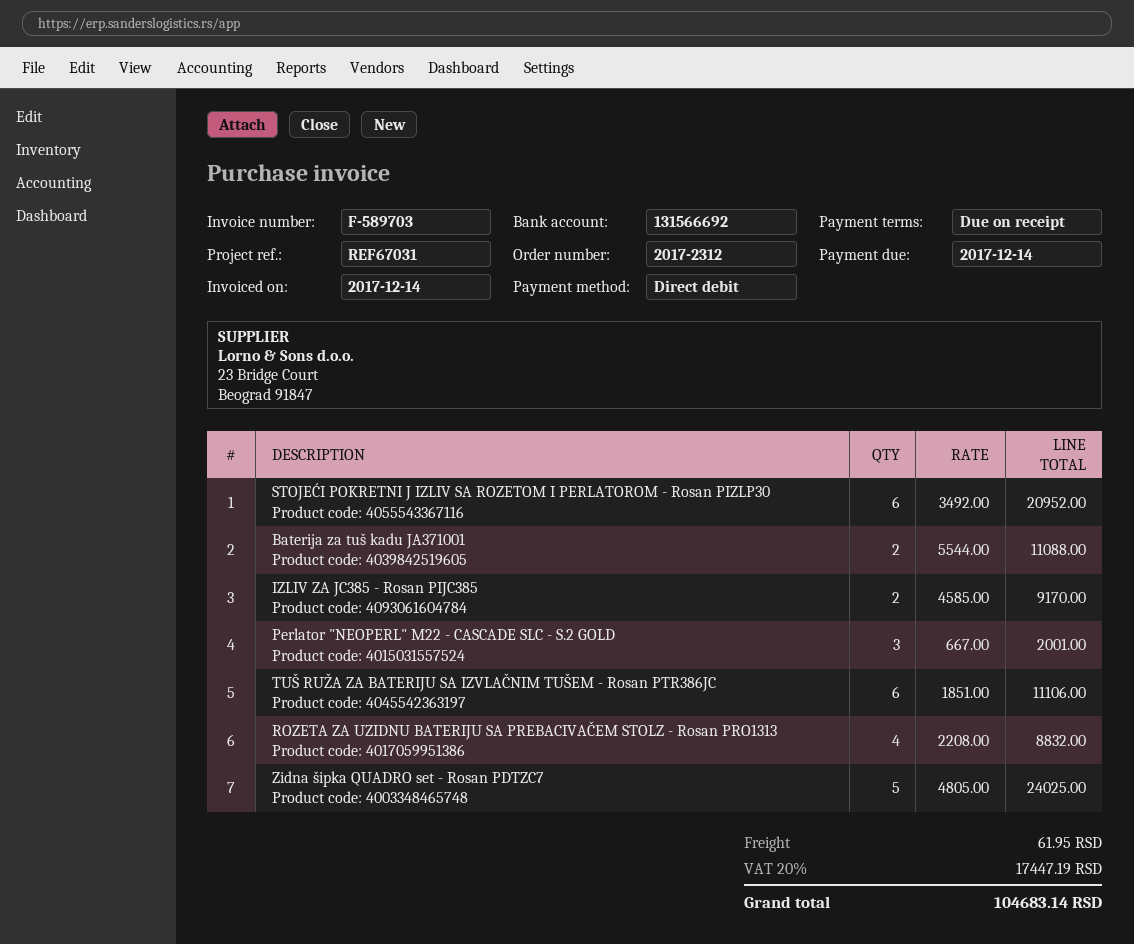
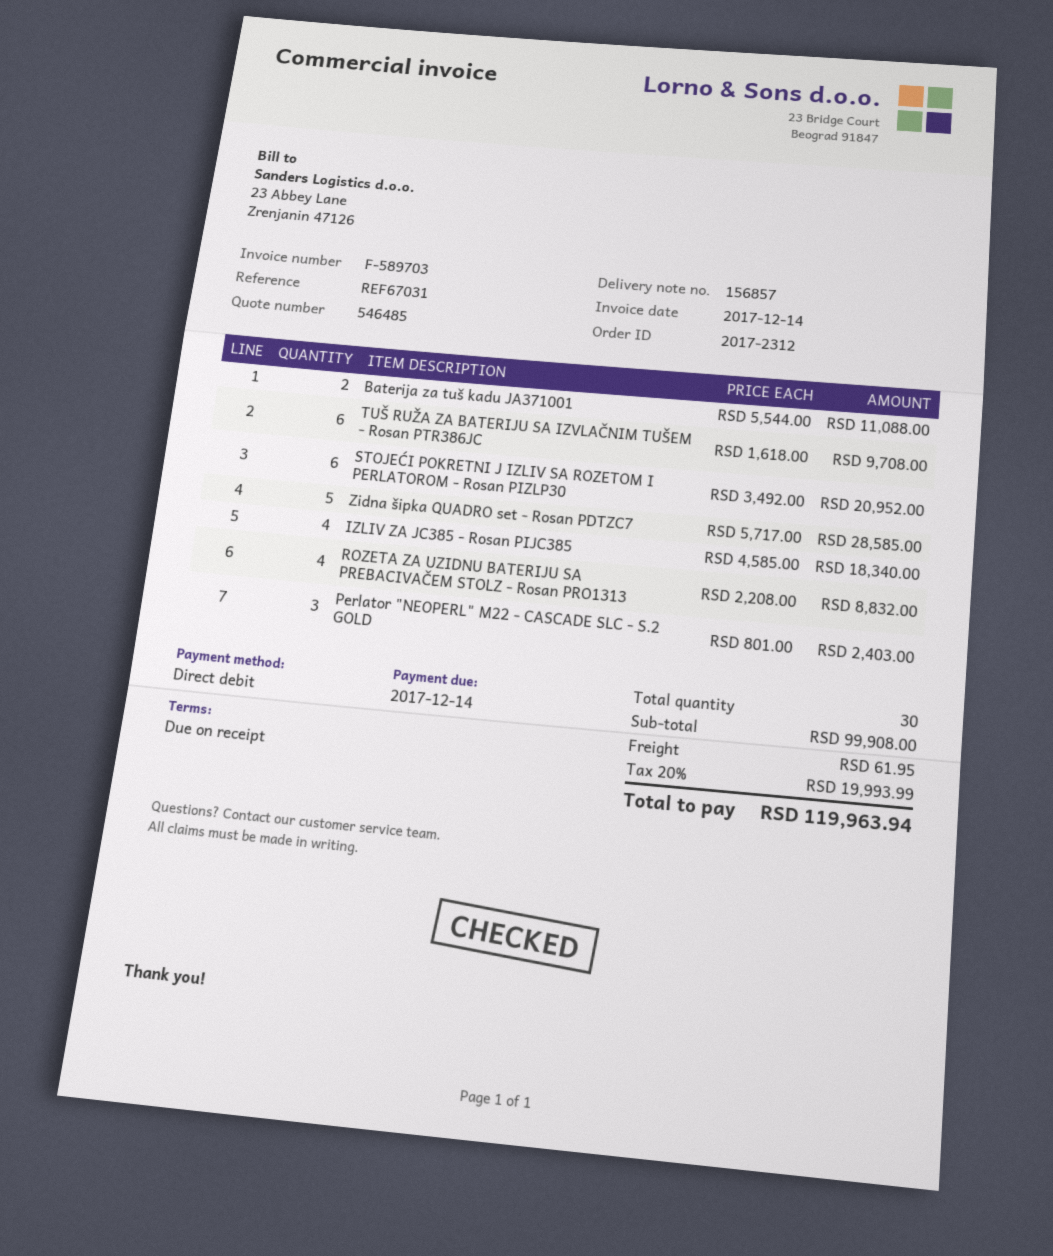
IZLIV ZA JC385 - Rosan PIJC385: 2 x 4585.00 = 9170.00 -> 4 x 4585.00 = 18340.00
Perlator "NEOPERL" M22 - CASCADE SLC - S.2 GOLD: 3 x 667.00 = 2001.00 -> 3 x 801.00 = 2403.00
TUŠ RUŽA ZA BATERIJU SA IZVLAČNIM TUŠEM - Rosan PTR386JC: 6 x 1851.00 = 11106.00 -> 6 x 1618.00 = 9708.00
Zidna šipka QUADRO set - Rosan PDTZC7: 5 x 4805.00 = 24025.00 -> 5 x 5717.00 = 28585.00
tax: 20% = 17447.19 -> 20% = 19993.99
total: 104683.14 -> 119963.94

